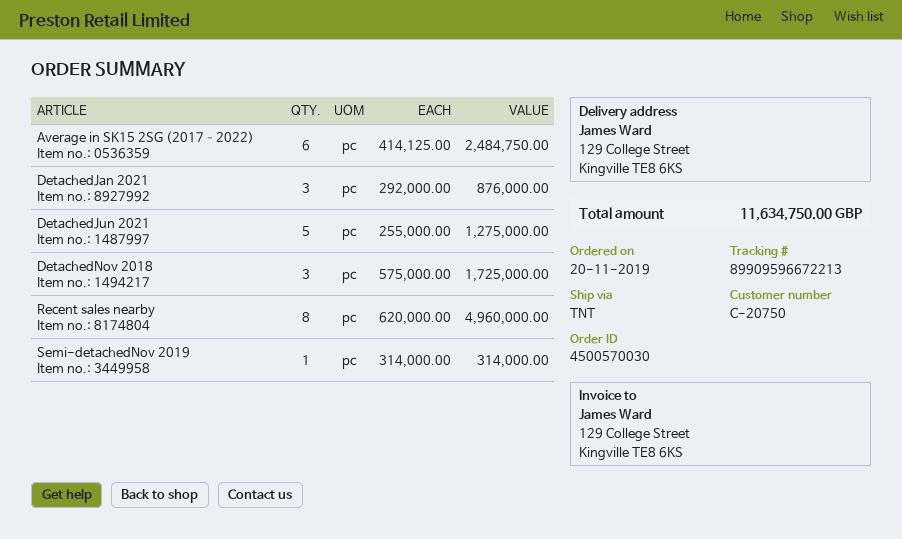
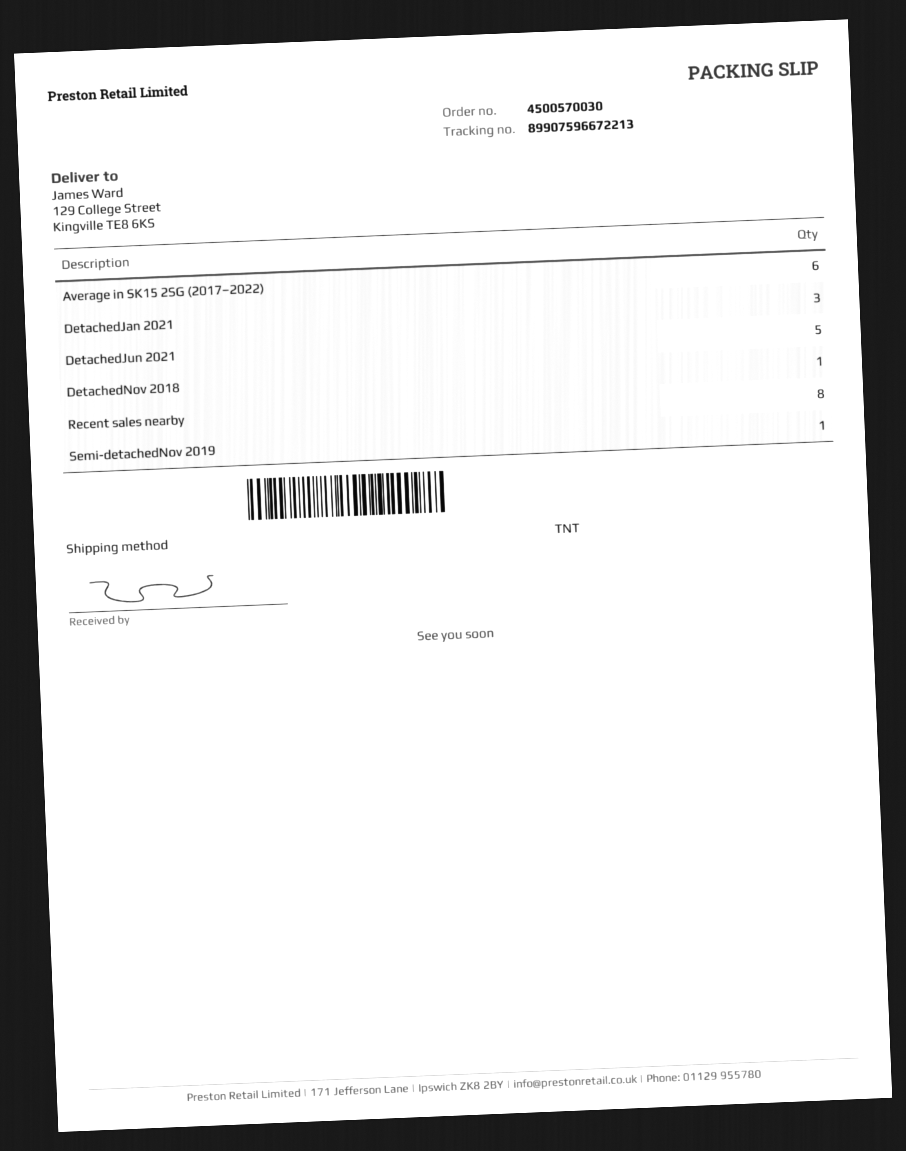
tracking number: 89909596672213 -> 89907596672213
DetachedNov 2018: 3 -> 1

